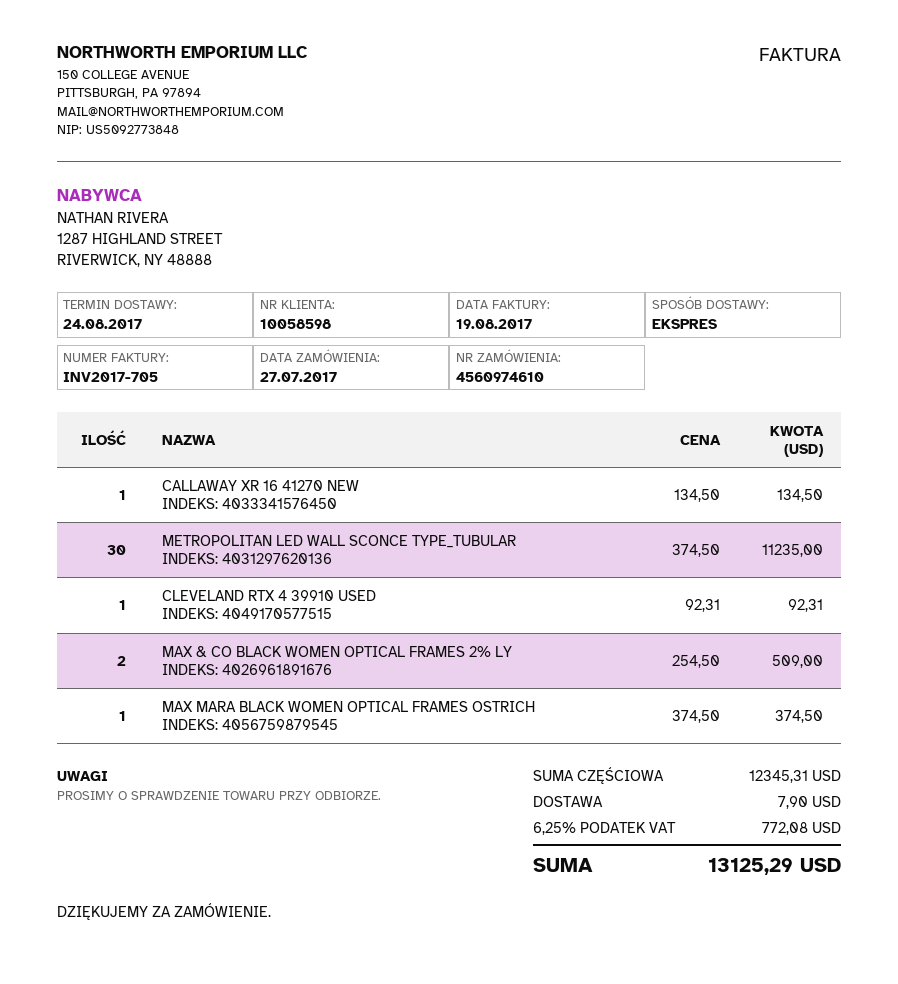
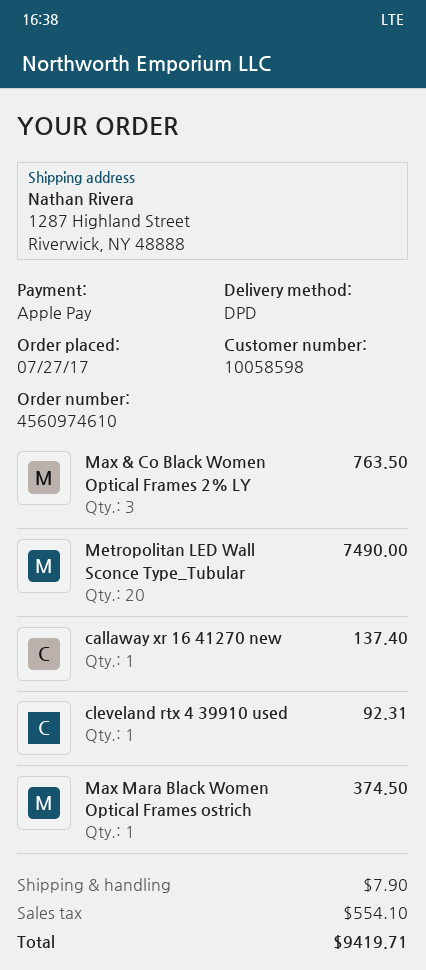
shipping method: express -> DPD
CALLAWAY XR 16 41270 NEW: 1 for 134.50 -> 1 for 137.40
METROPOLITAN LED WALL SCONCE TYPE_TUBULAR: 30 for 11235.00 -> 20 for 7490.00
MAX & CO BLACK WOMEN OPTICAL FRAMES 2% LY: 2 for 509.00 -> 3 for 763.50
tax: 772.08 -> 554.10
total: 13125.29 -> 9419.71

